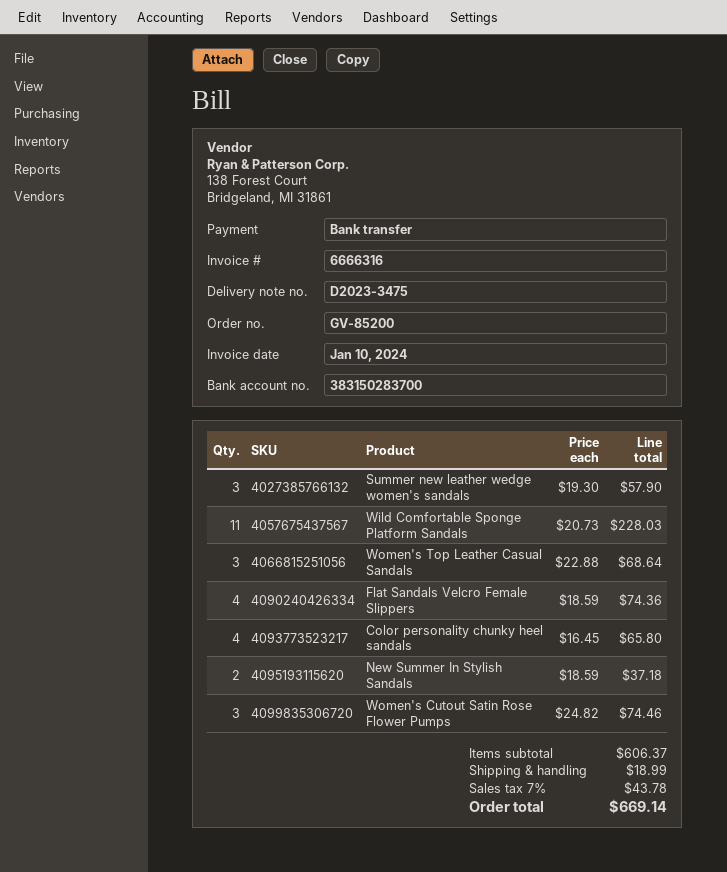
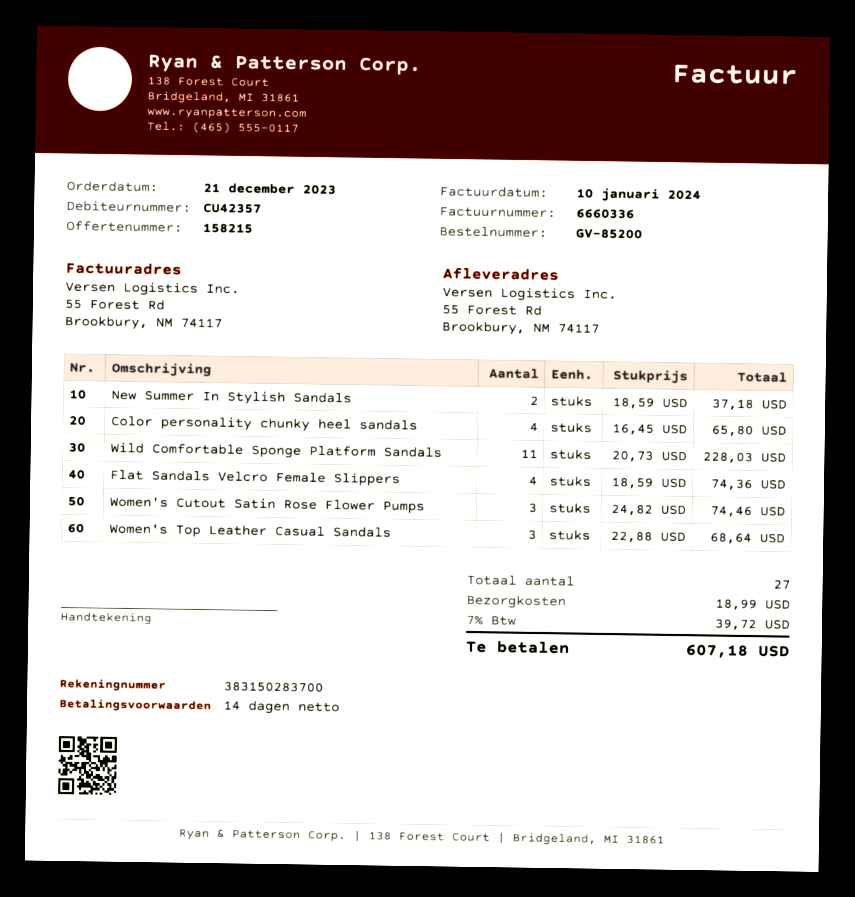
invoice number: 6666316 -> 6660336
Summer new leather wedge women's sandals: 3 x 19.30 = 57.90 -> none
tax: 7% = 43.78 -> 7% = 39.72
total: 669.14 -> 607.18

